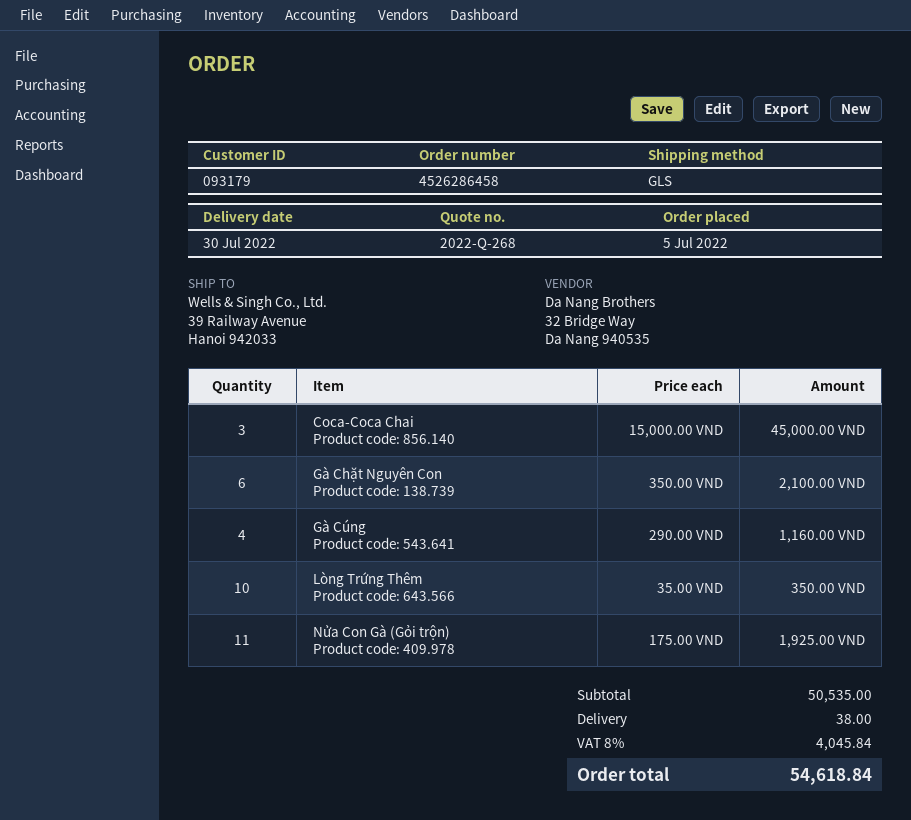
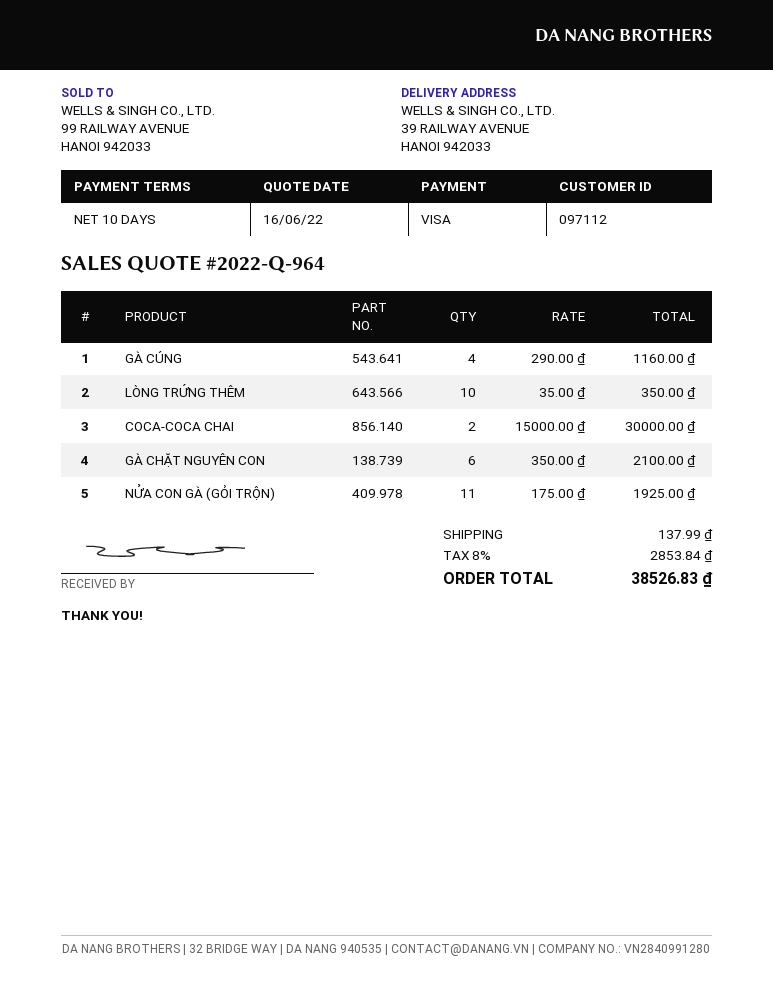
quote number: 2022-Q-268 -> 2022-Q-964
customer number: 093179 -> 097112
Coca-Coca Chai: 3 x 15000.00 = 45000.00 -> 2 x 15000.00 = 30000.00
shipping: 38.00 -> 137.99
tax: 8% = 4045.84 -> 8% = 2853.84
total: 54618.84 -> 38526.83

